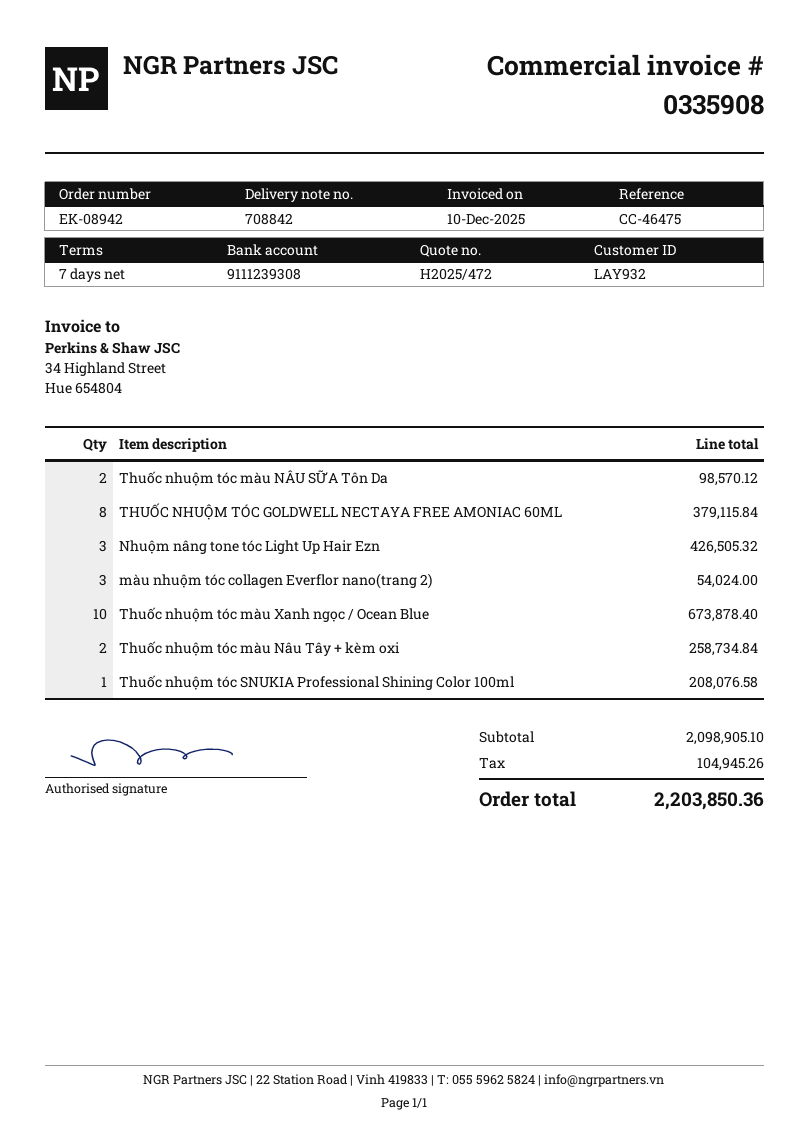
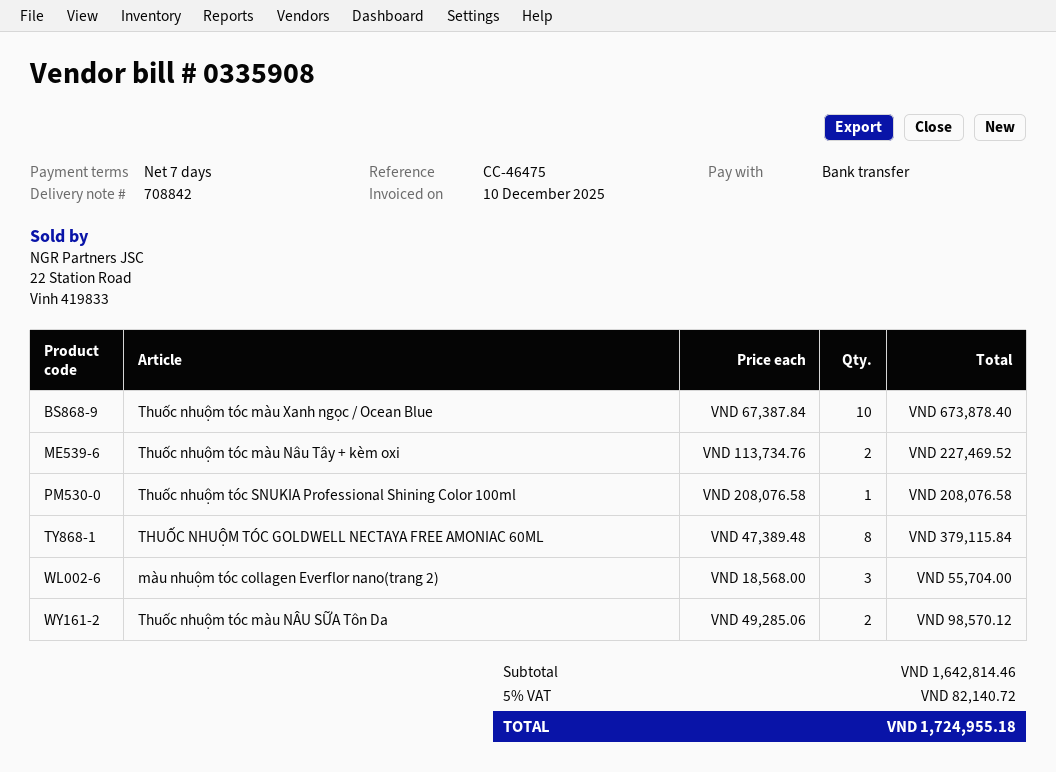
Nhuộm nâng tone tóc Light Up Hair Ezn: 3 for 426505.32 -> none
màu nhuộm tóc collagen Everflor nano(trang 2): 3 for 54024.00 -> 3 for 55704.00
Thuốc nhuộm tóc màu Nâu Tây + kèm oxi: 2 for 258734.84 -> 2 for 227469.52
subtotal: 2098905.10 -> 1642814.46
tax: 104945.26 -> 82140.72
total: 2203850.36 -> 1724955.18

